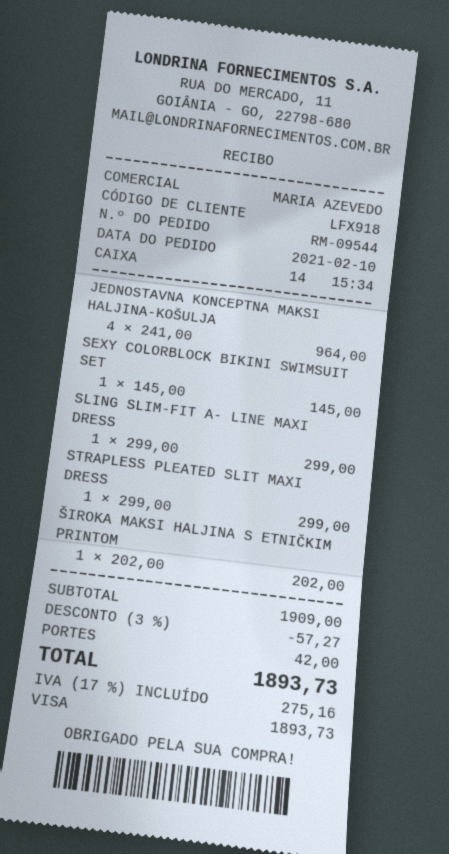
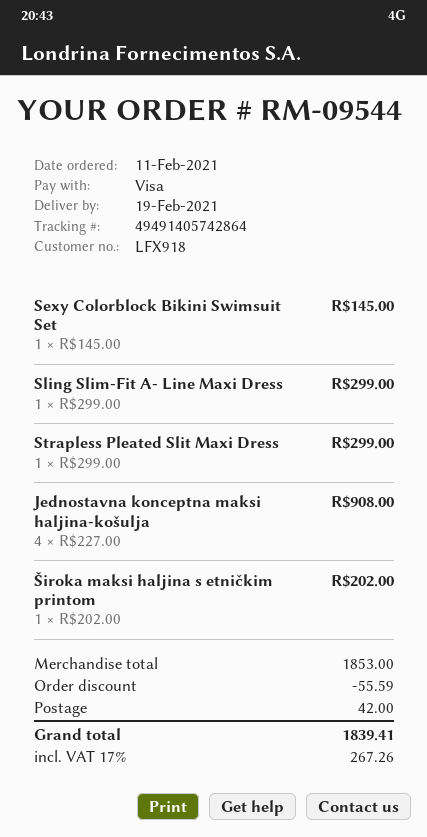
order date: 2021-02-10 -> 2021-02-11
JEDNOSTAVNA KONCEPTNA MAKSI HALJINA-KOŠULJA: 4 x 241.00 = 964.00 -> 4 x 227.00 = 908.00
subtotal: 1909.00 -> 1853.00
discount: 57.27 -> 55.59
tax: 17% = 275.16 -> 17% = 267.26
total: 1893.73 -> 1839.41

